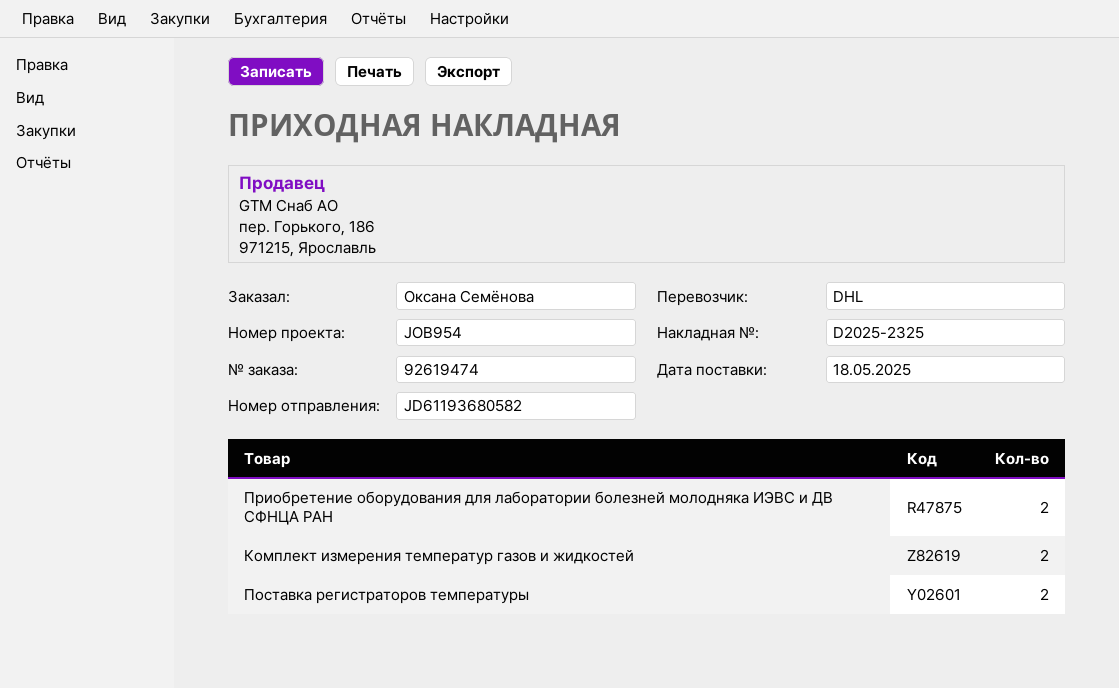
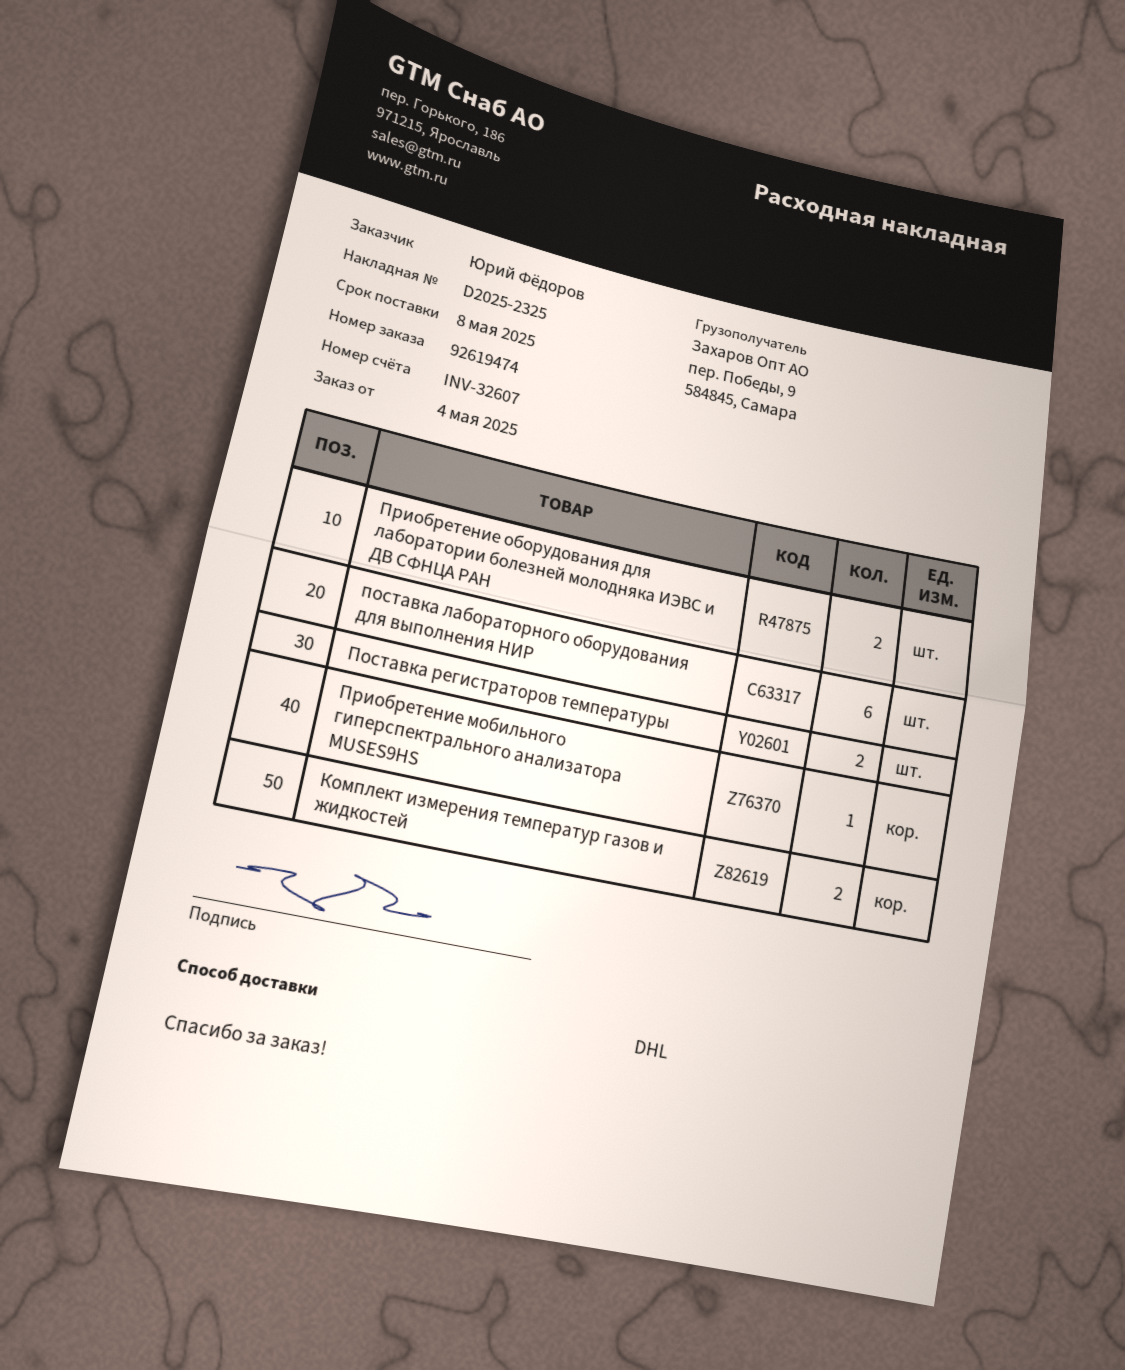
delivery date: 2025-05-18 -> 2025-05-08
ordered by: Оксана Семёнова -> Юрий Фёдоров
поставка лабораторного оборудования для выполнения НИР: none -> 6
Приобретение мобильного гиперспектрального анализатора MUSES9HS: none -> 1

